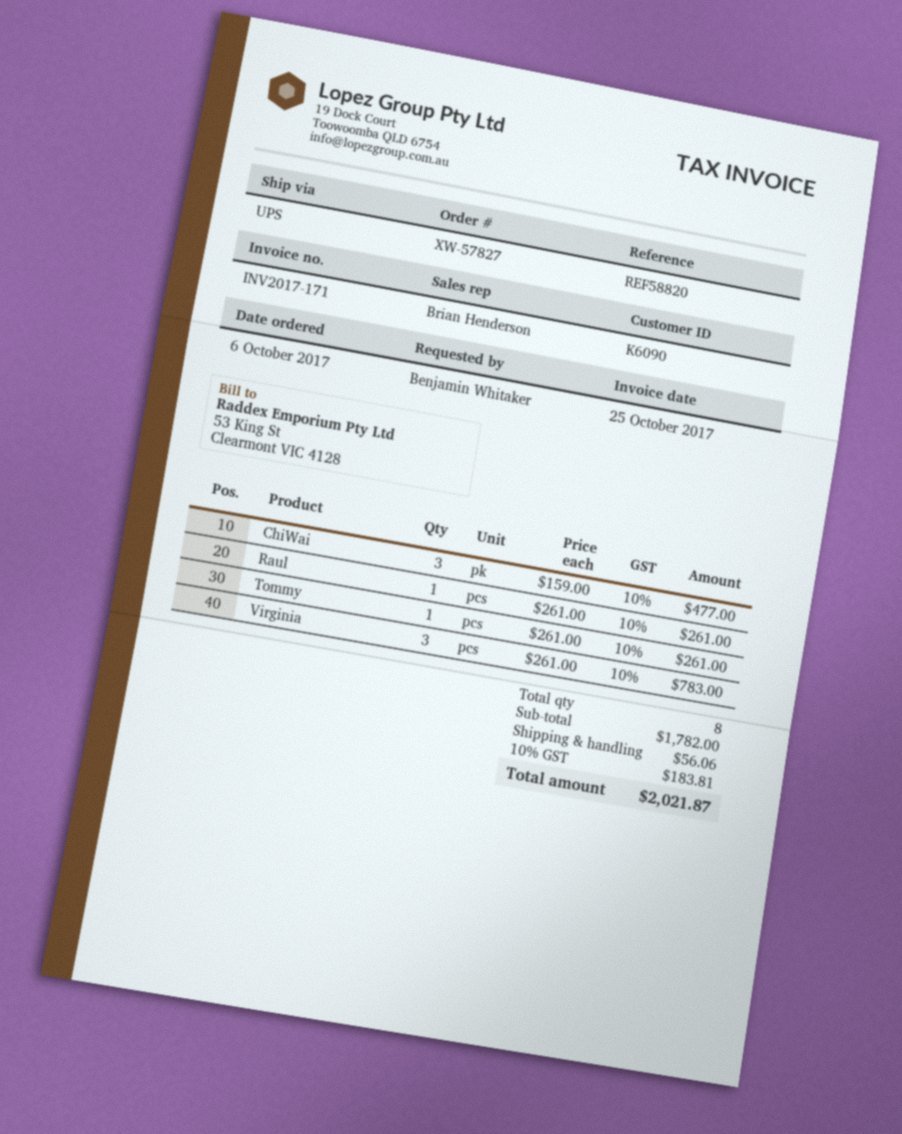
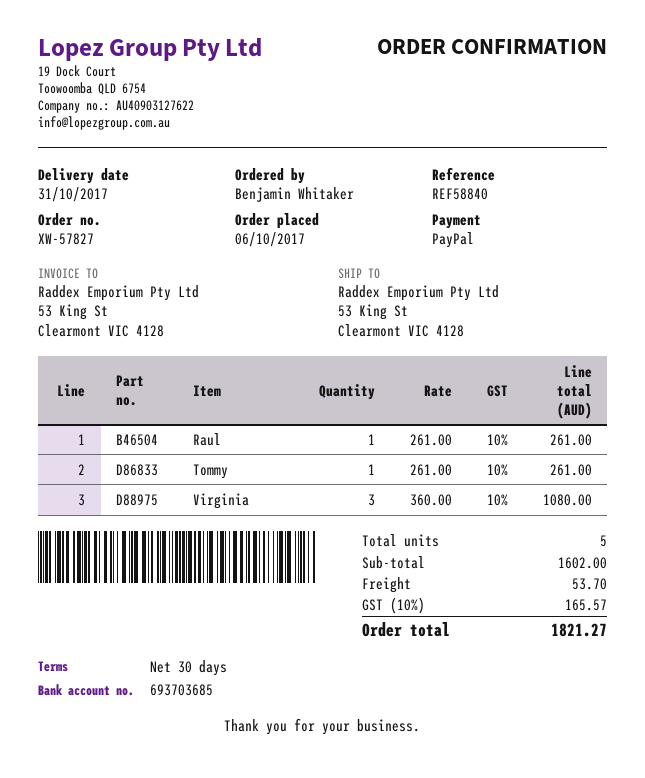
reference: REF58820 -> REF58840
ChiWai: 3 x 159.00 = 477.00 -> none
Virginia: 3 x 261.00 = 783.00 -> 3 x 360.00 = 1080.00
total quantity: 8 -> 5
subtotal: 1782.00 -> 1602.00
shipping: 56.06 -> 53.70
tax: 10% = 183.81 -> 10% = 165.57
total: 2021.87 -> 1821.27

